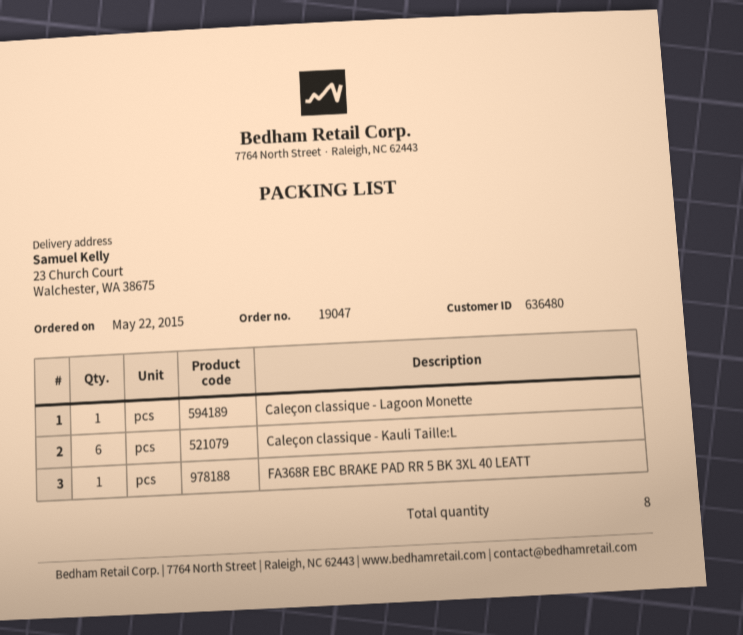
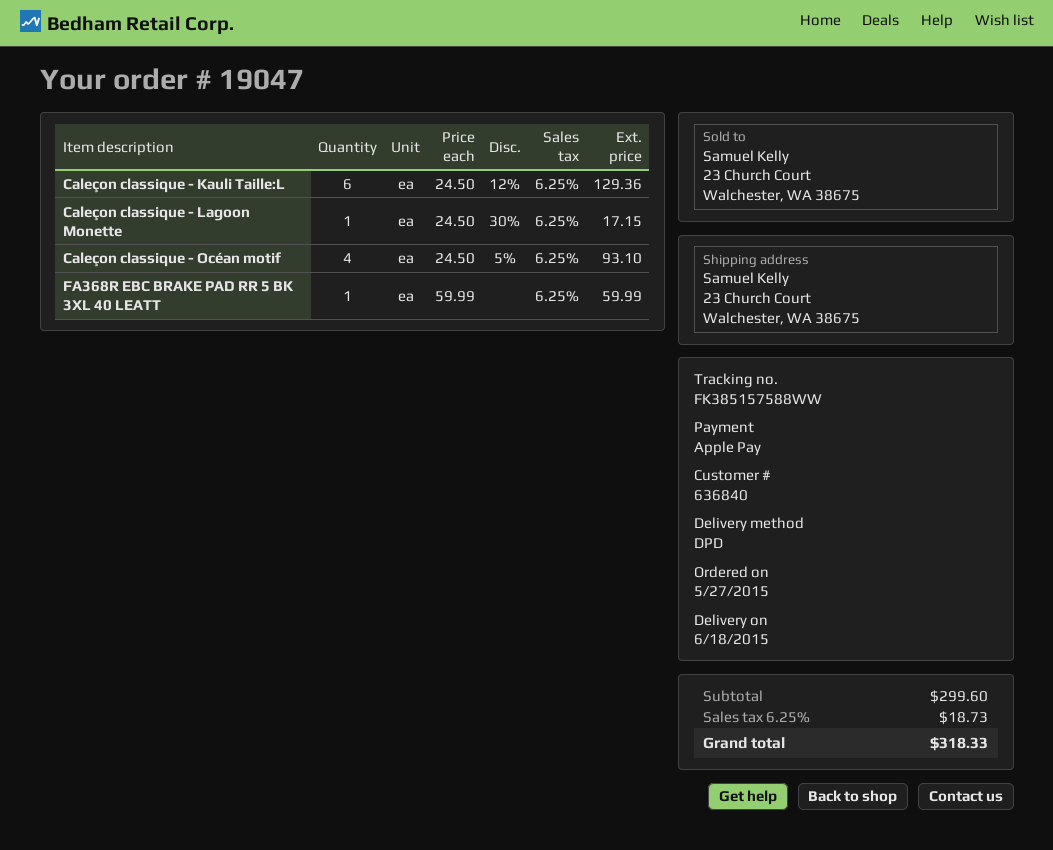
order date: 2015-05-22 -> 2015-05-27
customer number: 636480 -> 636840
Caleçon classique - Océan motif: none -> 4

